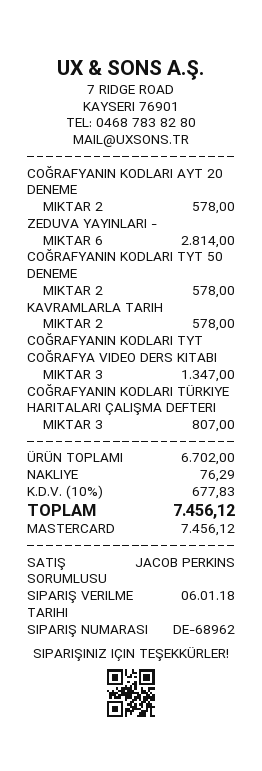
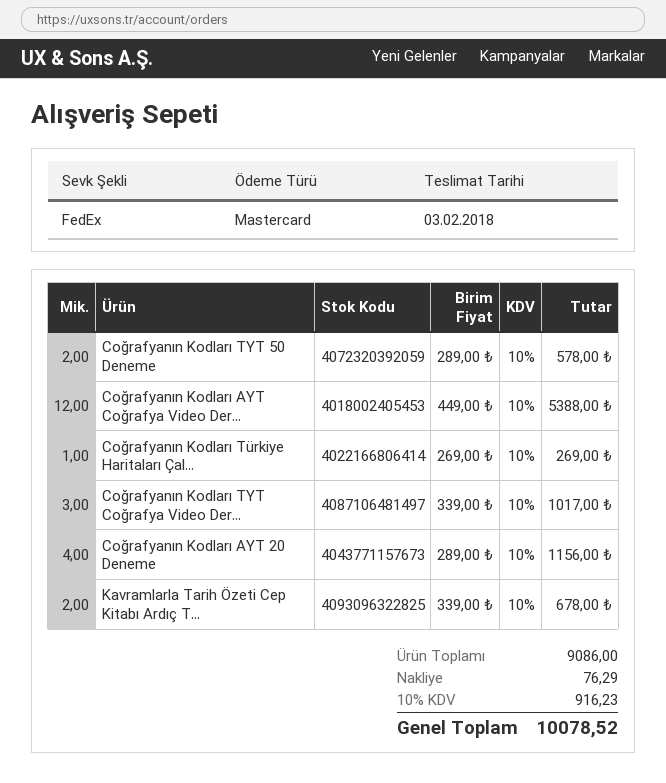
COĞRAFYANIN KODLARI AYT 20 DENEME: 2 for 578.00 -> 4 for 1156.00
ZEDUVA YAYINLARI -: 6 for 2814.00 -> none
KAVRAMLARLA TARIH: 2 for 578.00 -> 2 for 678.00
COĞRAFYANIN KODLARI TYT COĞRAFYA VIDEO DERS KITABI: 3 for 1347.00 -> 3 for 1017.00
COĞRAFYANIN KODLARI TÜRKIYE HARITALARI ÇALIŞMA DEFTERI: 3 for 807.00 -> 1 for 269.00
Coğrafyanın Kodları AYT Coğrafya Video Der...: none -> 12 for 5388.00
subtotal: 6702.00 -> 9086.00
tax: 10% = 677.83 -> 10% = 916.23
total: 7456.12 -> 10078.52

